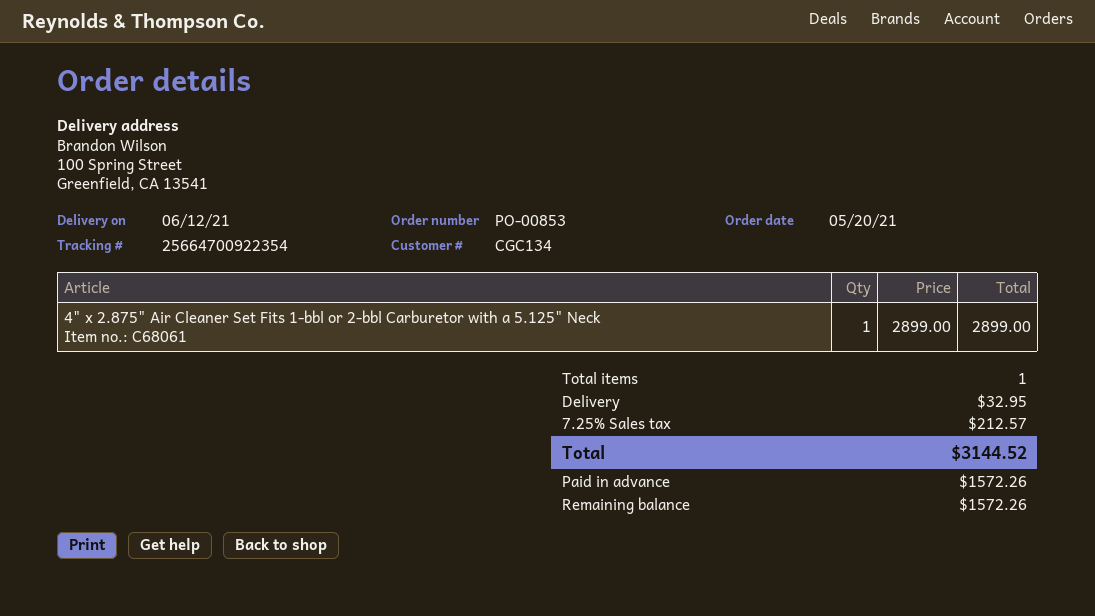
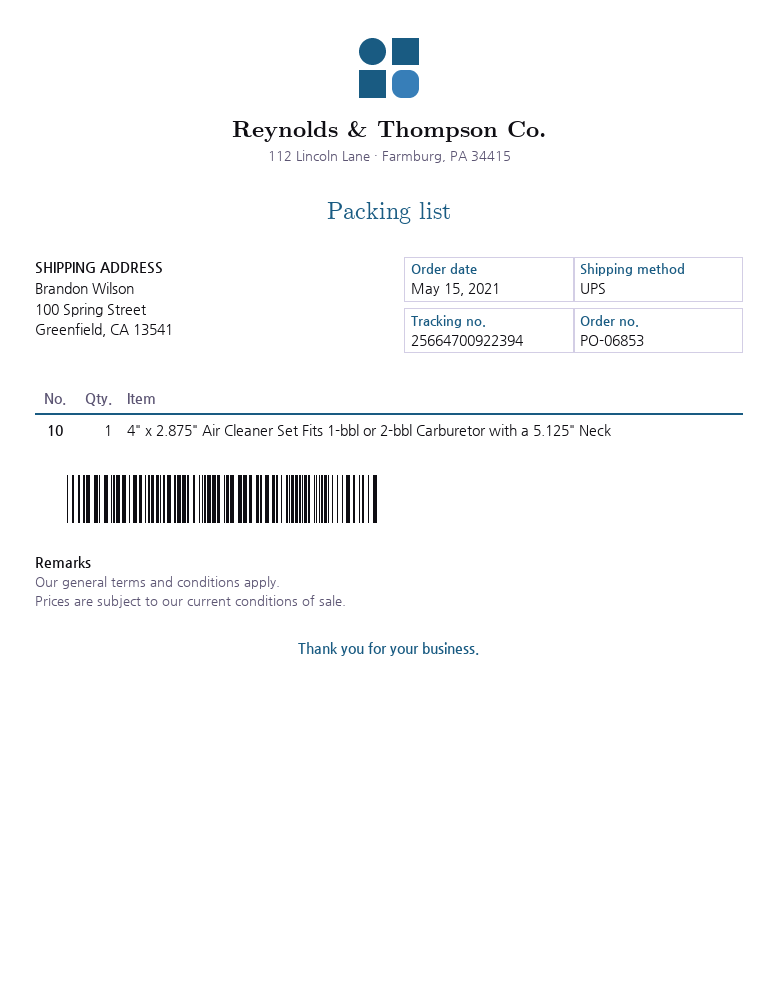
order number: PO-00853 -> PO-06853
order date: 2021-05-20 -> 2021-05-15
tracking number: 25664700922354 -> 25664700922394

